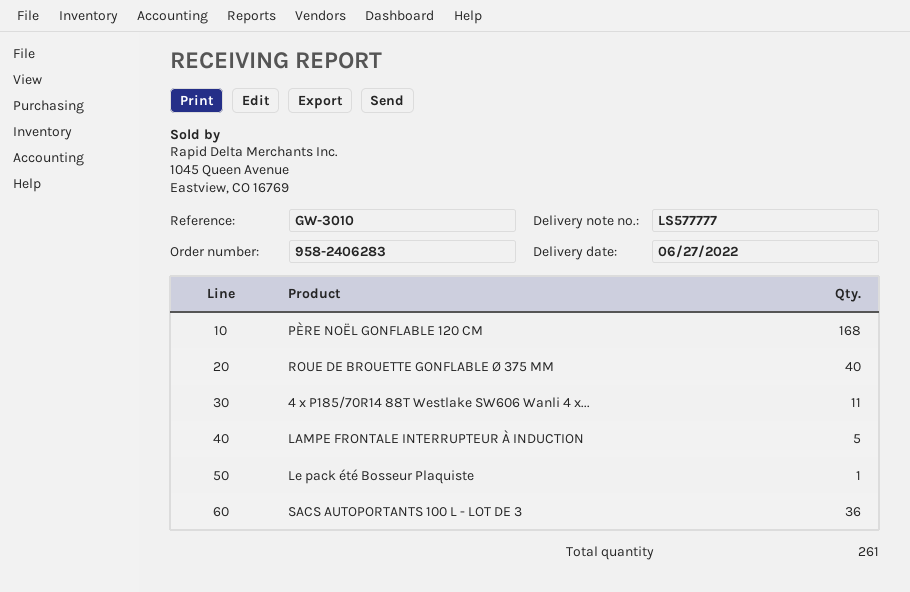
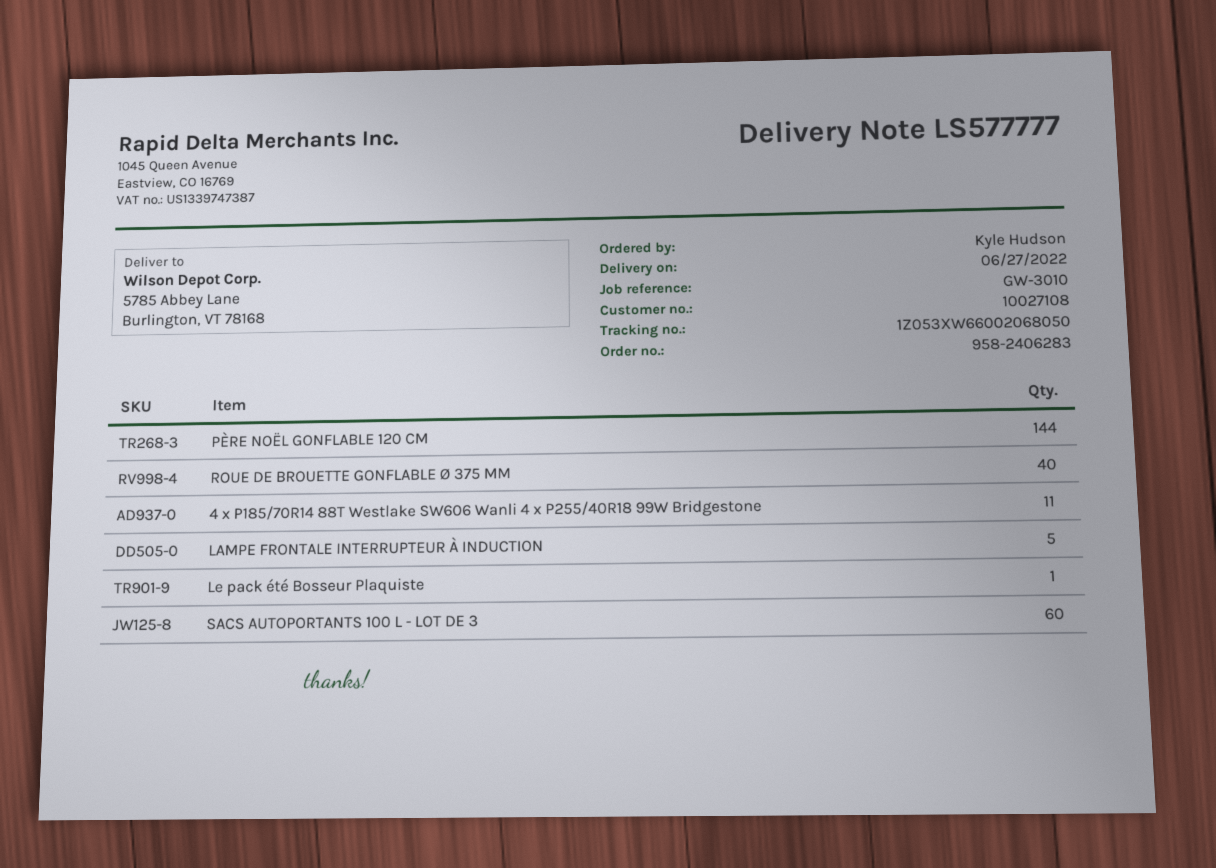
PÈRE NOËL GONFLABLE 120 CM: 168 -> 144
SACS AUTOPORTANTS 100 L - LOT DE 3: 36 -> 60

